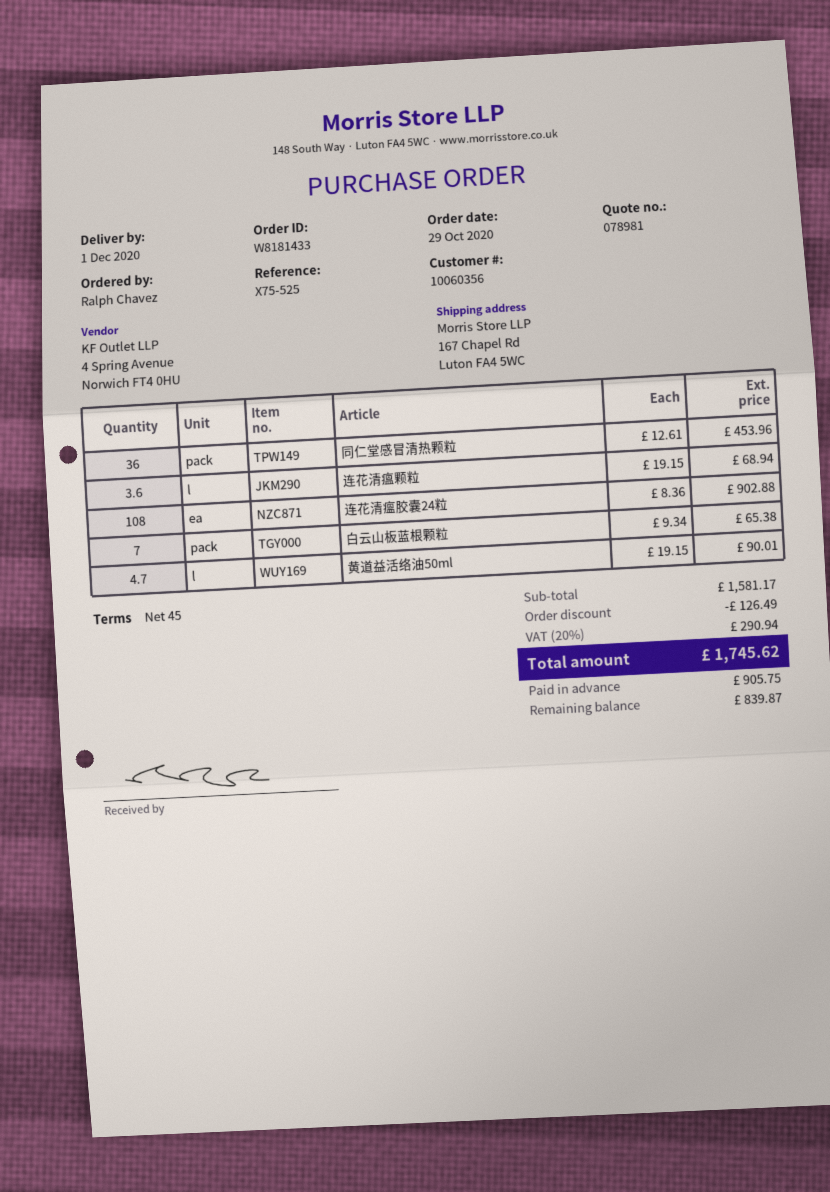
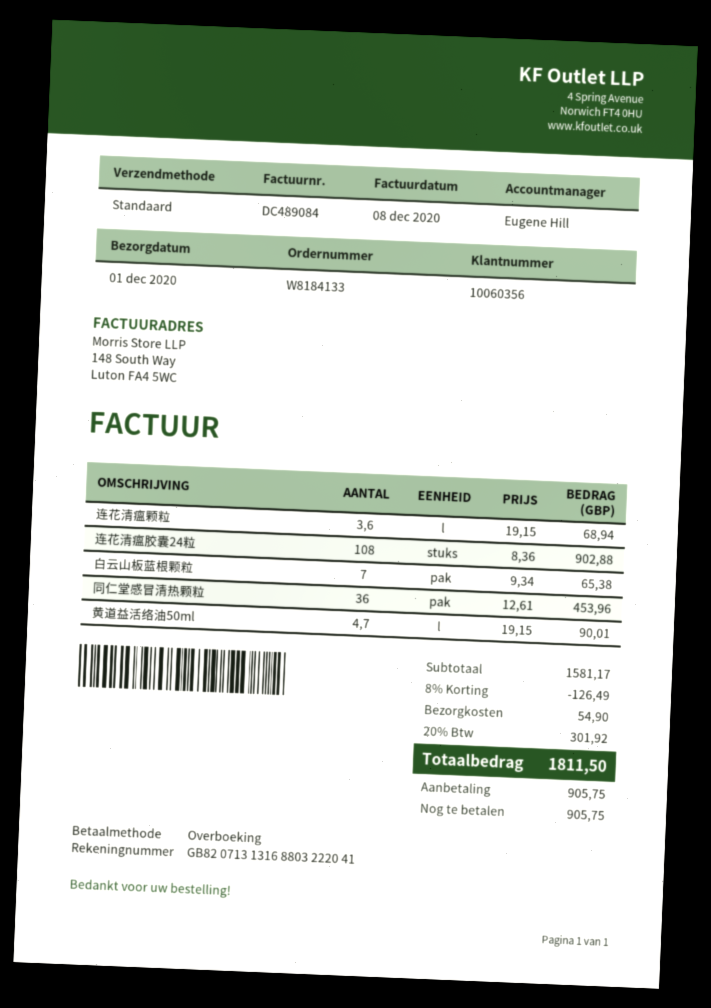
order number: W8181433 -> W8184133
shipping: none -> 54.90
tax: 20% = 290.94 -> 20% = 301.92
total: 1745.62 -> 1811.50
balance: 839.87 -> 905.75

